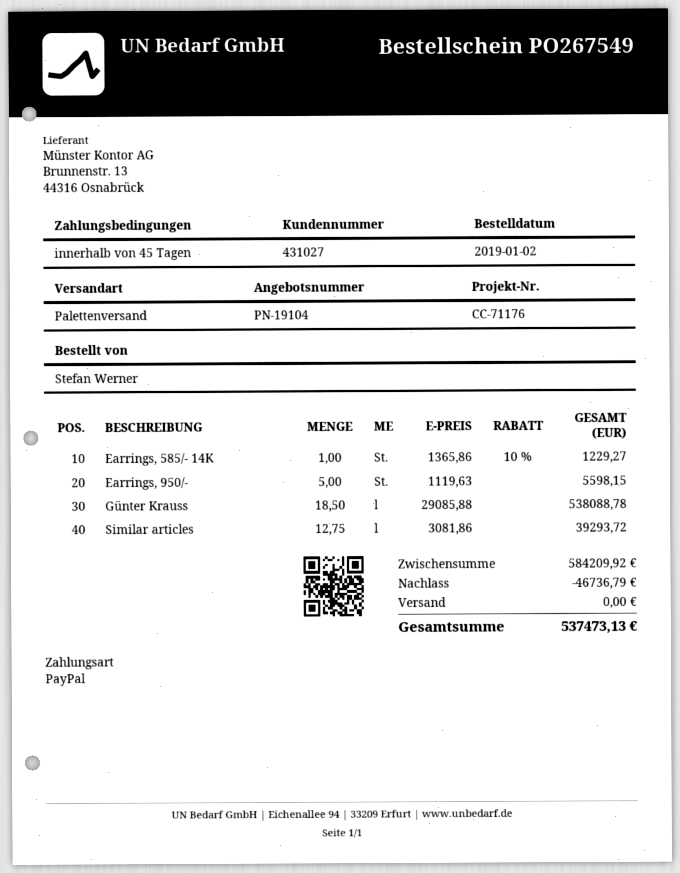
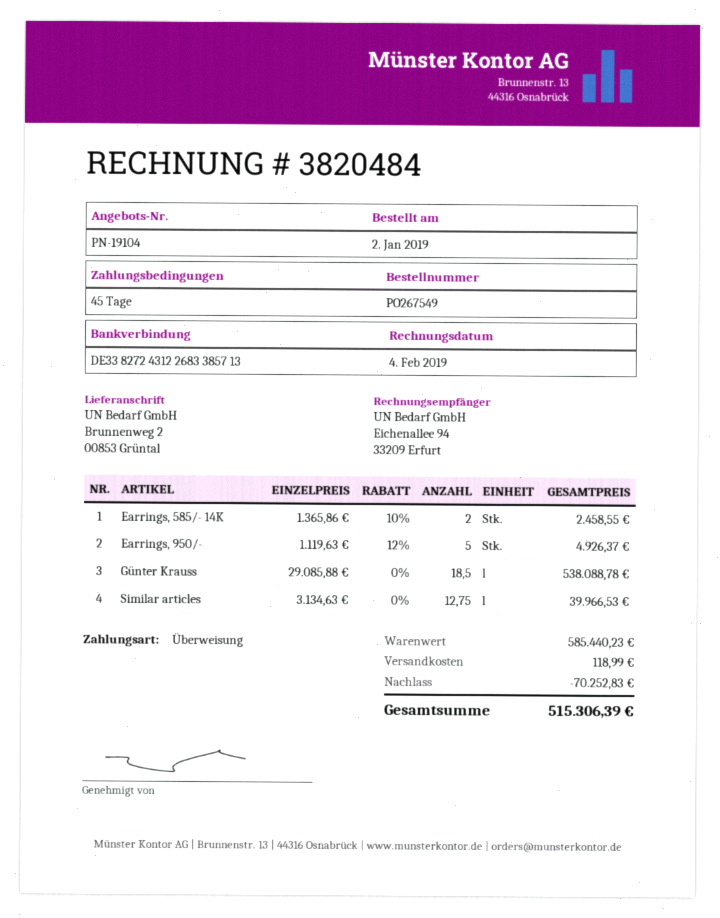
payment method: PayPal -> bank transfer
Earrings, 585/- 14K: 1 x 1365.86 - 10% = 1229.27 -> 2 x 1365.86 - 10% = 2458.55
Earrings, 950/-: 5 x 1119.63 = 5598.15 -> 5 x 1119.63 - 12% = 4926.37
Similar articles: 12.75 x 3081.86 = 39293.72 -> 12.75 x 3134.63 = 39966.53
subtotal: 584209.92 -> 585440.23
discount: 46736.79 -> 70252.83
shipping: 0.00 -> 118.99
total: 537473.13 -> 515306.39

